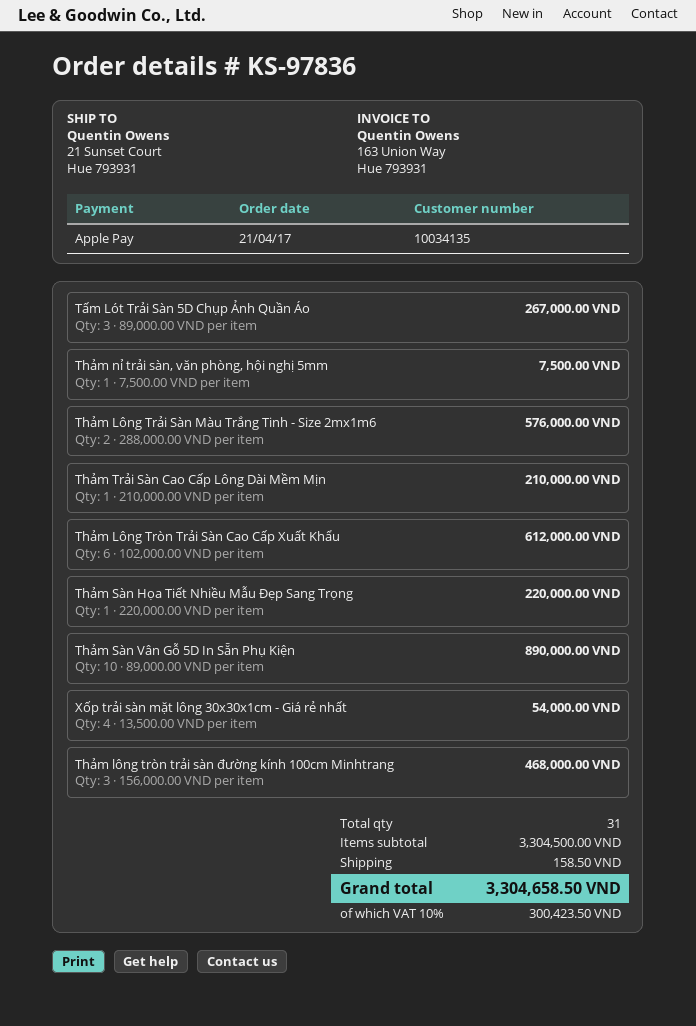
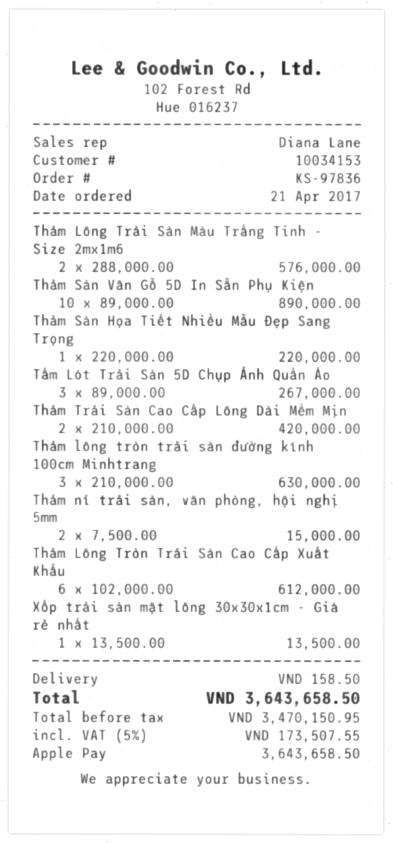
customer number: 10034135 -> 10034153
Thảm nỉ trải sàn, văn phòng, hội nghị 5mm: 1 x 7500.00 = 7500.00 -> 2 x 7500.00 = 15000.00
Thảm Trải Sàn Cao Cấp Lông Dài Mềm Mịn: 1 x 210000.00 = 210000.00 -> 2 x 210000.00 = 420000.00
Xốp trải sàn mặt lông 30x30x1cm - Giá rẻ nhất: 4 x 13500.00 = 54000.00 -> 1 x 13500.00 = 13500.00
Thảm lông tròn trải sàn đường kính 100cm Minhtrang: 3 x 156000.00 = 468000.00 -> 3 x 210000.00 = 630000.00
tax: 10% = 300423.50 -> 5% = 173507.55
total: 3304658.50 -> 3643658.50

